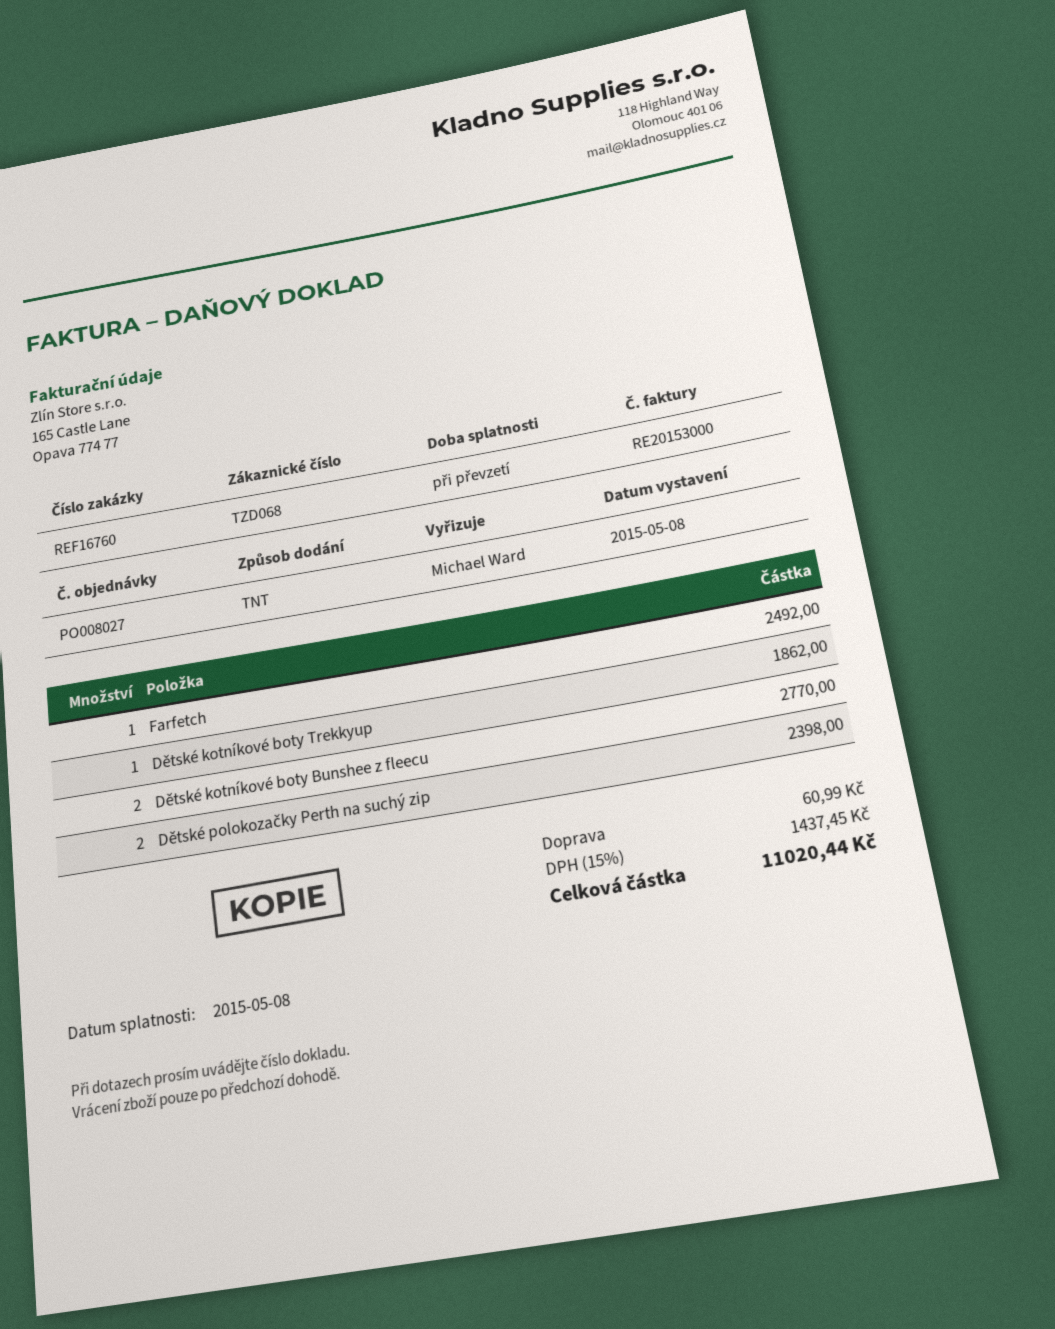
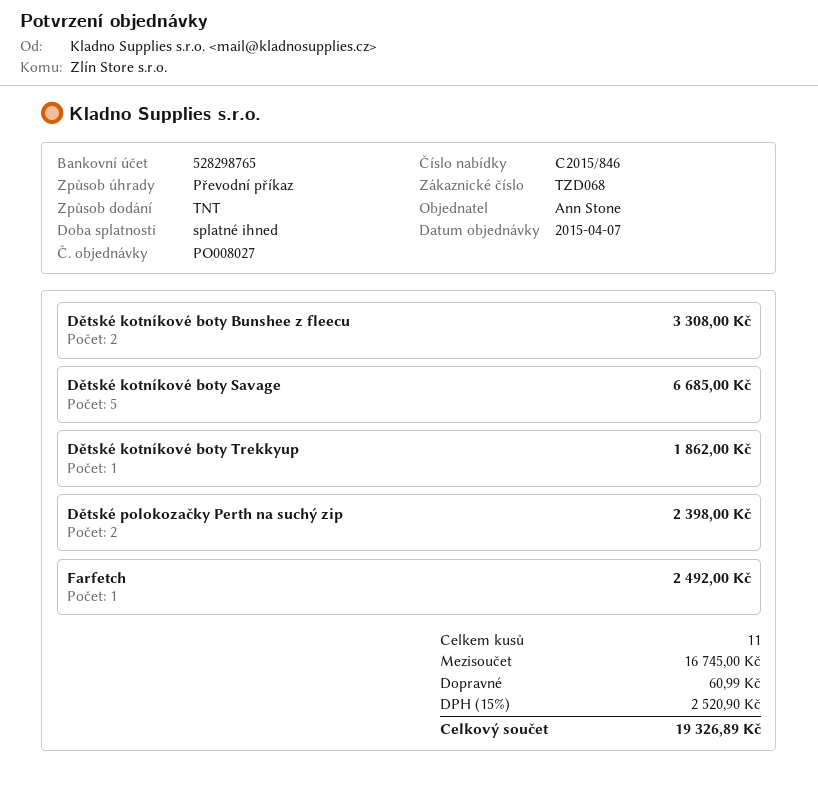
Dětské kotníkové boty Bunshee z fleecu: 2 for 2770.00 -> 2 for 3308.00
Dětské kotníkové boty Savage: none -> 5 for 6685.00
tax: 15% = 1437.45 -> 15% = 2520.90
total: 11020.44 -> 19326.89

